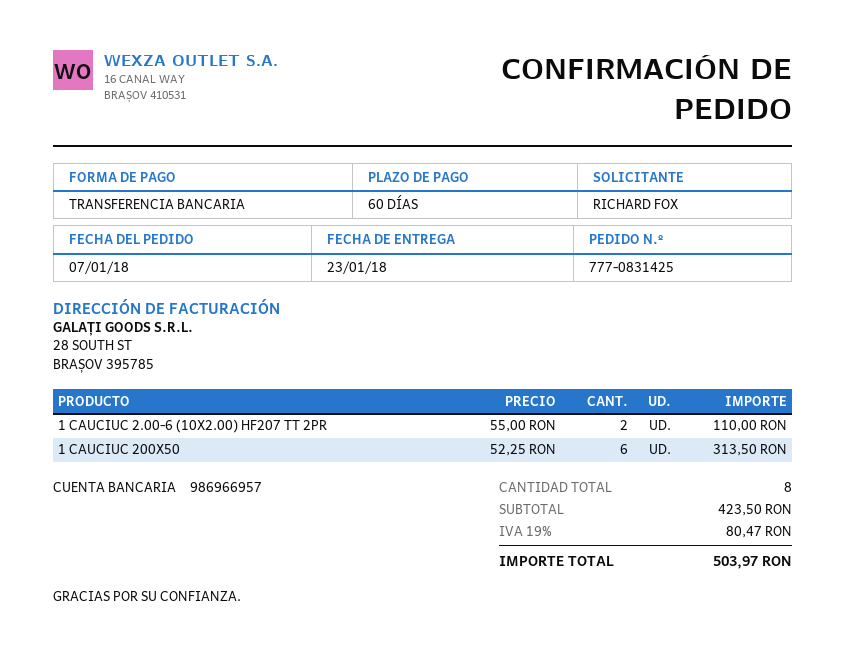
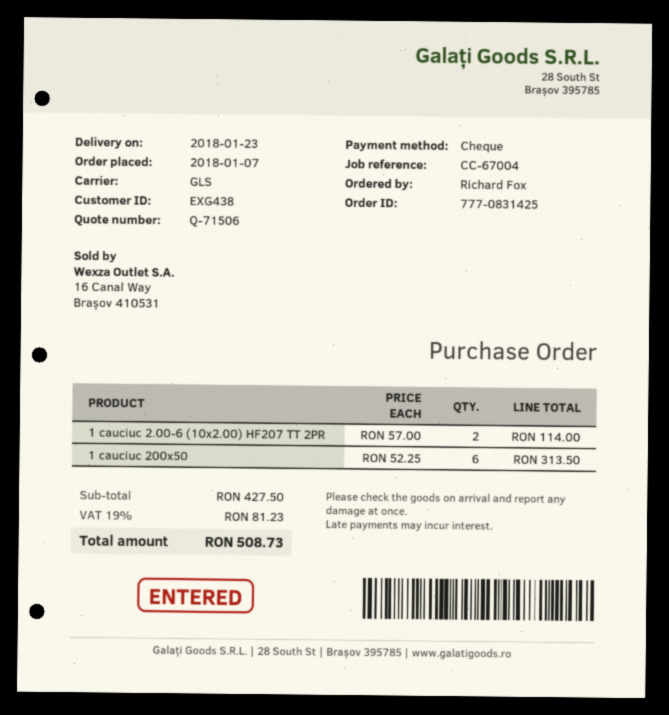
payment method: bank transfer -> cheque
1 CAUCIUC 2.00-6 (10X2.00) HF207 TT 2PR: 2 x 55.00 = 110.00 -> 2 x 57.00 = 114.00
subtotal: 423.50 -> 427.50
tax: 19% = 80.47 -> 19% = 81.23
total: 503.97 -> 508.73

